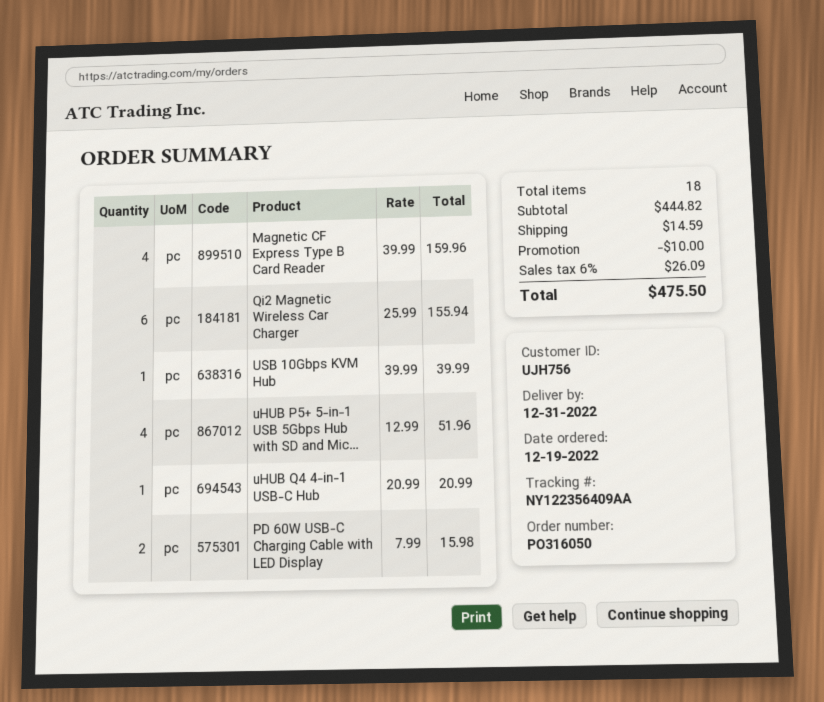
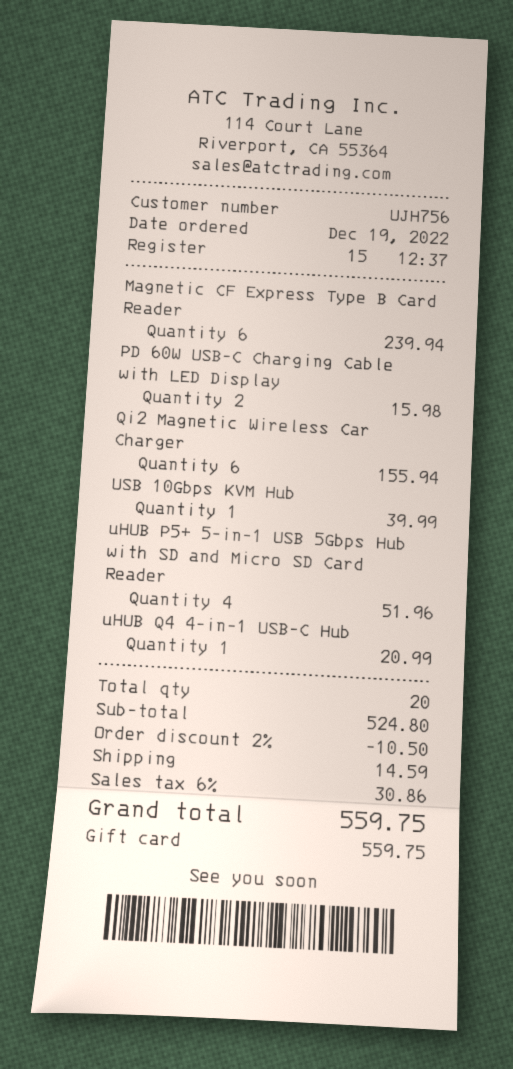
Magnetic CF Express Type B Card Reader: 4 for 159.96 -> 6 for 239.94
total quantity: 18 -> 20
subtotal: 444.82 -> 524.80
discount: 10.00 -> 10.50
tax: 6% = 26.09 -> 6% = 30.86
total: 475.50 -> 559.75

